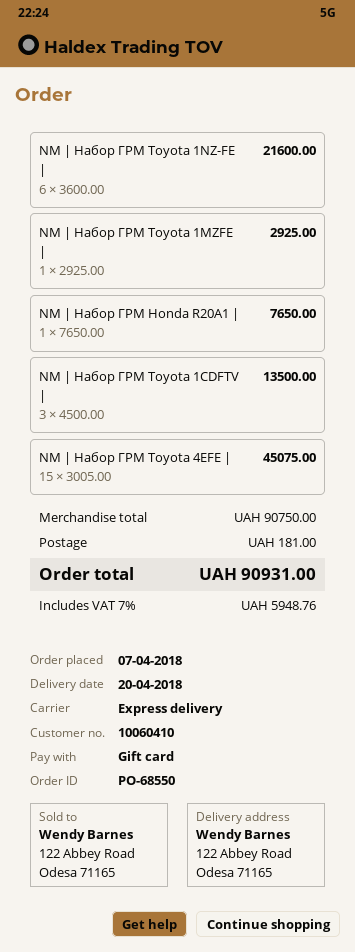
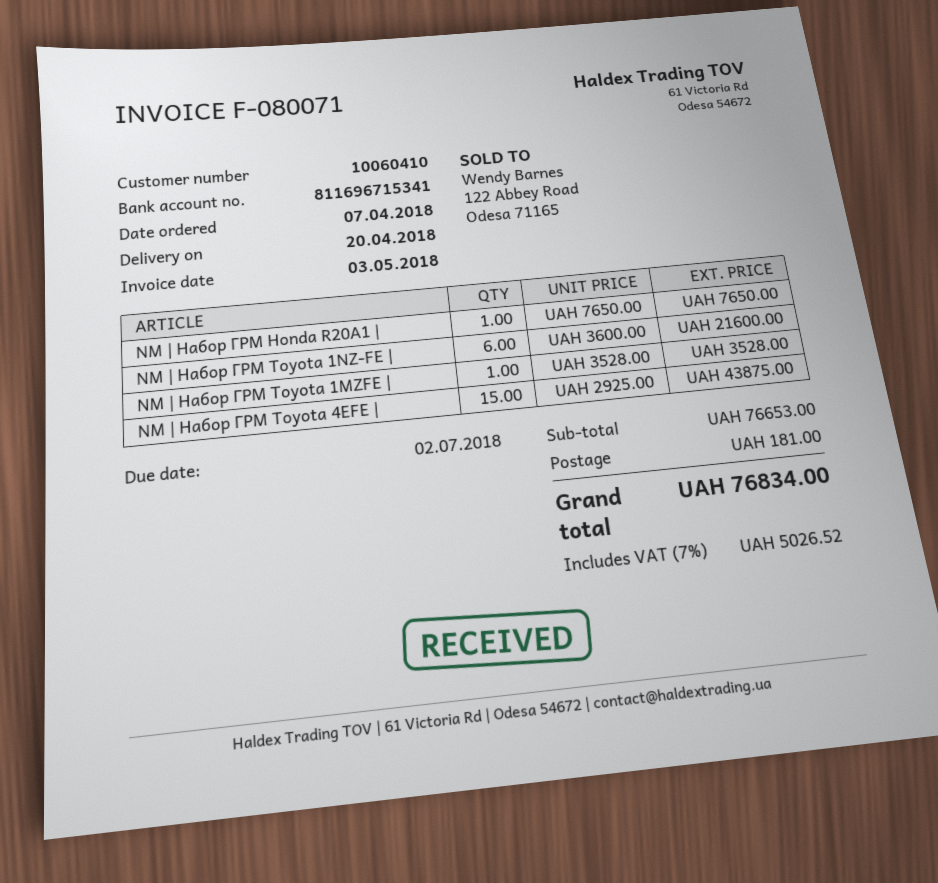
NM | Набор ГРМ Toyota 1MZFE |: 1 x 2925.00 = 2925.00 -> 1 x 3528.00 = 3528.00
NM | Набор ГРМ Toyota 1CDFTV |: 3 x 4500.00 = 13500.00 -> none
NM | Набор ГРМ Toyota 4EFE |: 15 x 3005.00 = 45075.00 -> 15 x 2925.00 = 43875.00
subtotal: 90750.00 -> 76653.00
tax: 7% = 5948.76 -> 7% = 5026.52
total: 90931.00 -> 76834.00

